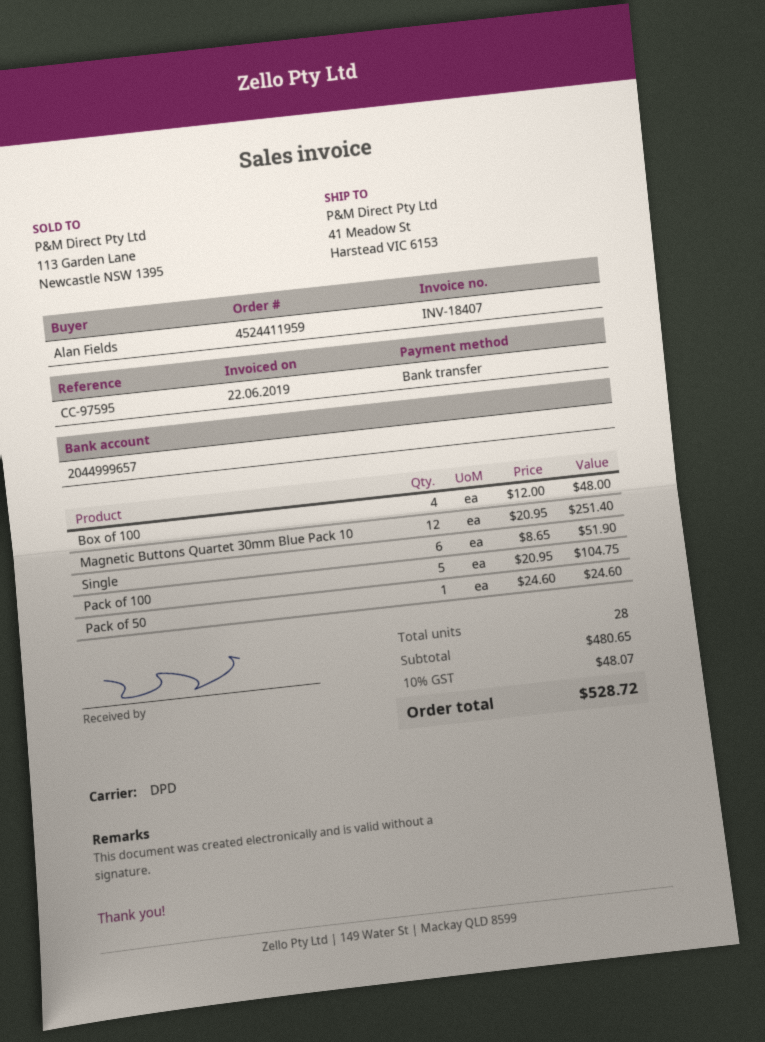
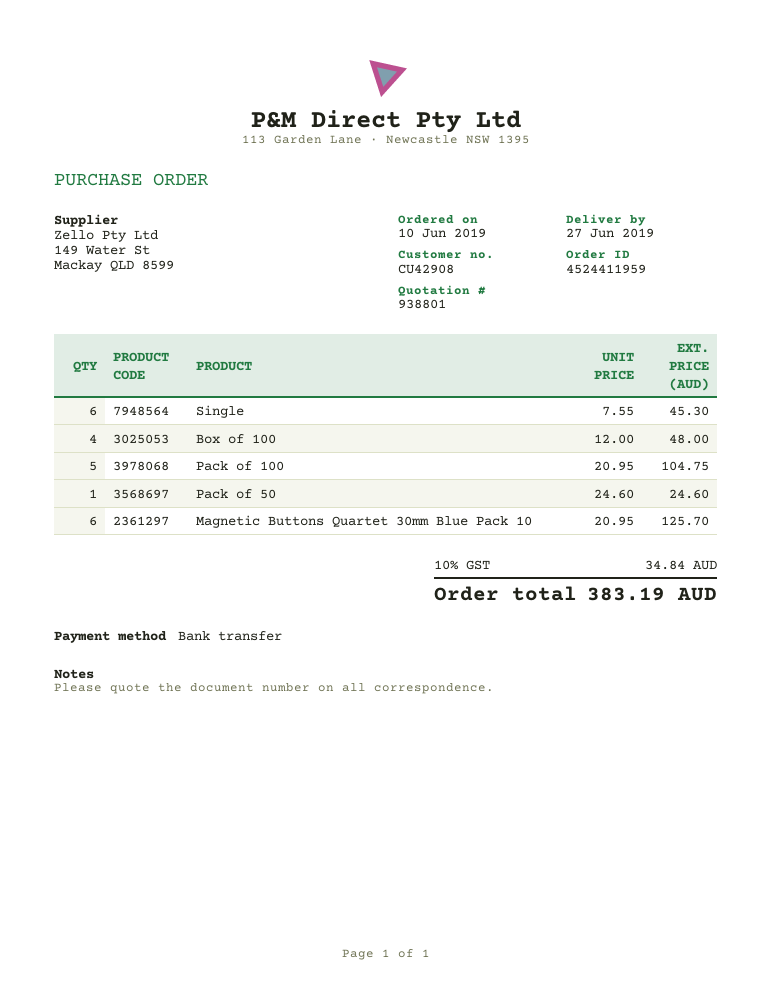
Magnetic Buttons Quartet 30mm Blue Pack 10: 12 x 20.95 = 251.40 -> 6 x 20.95 = 125.70
Single: 6 x 8.65 = 51.90 -> 6 x 7.55 = 45.30
tax: 10% = 48.07 -> 10% = 34.84
total: 528.72 -> 383.19

